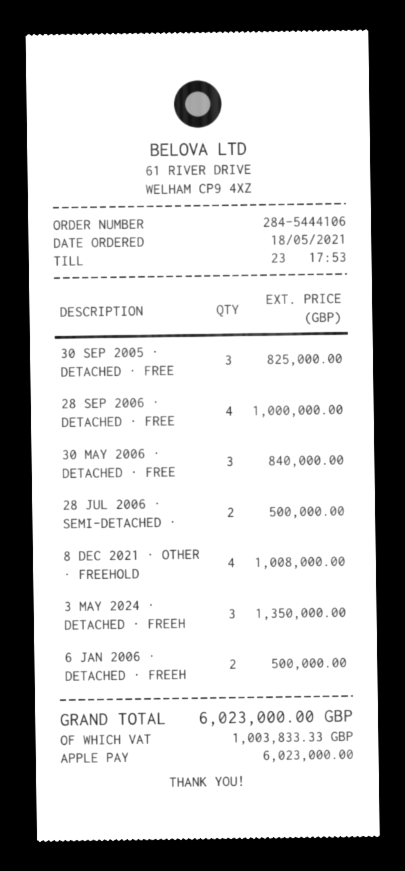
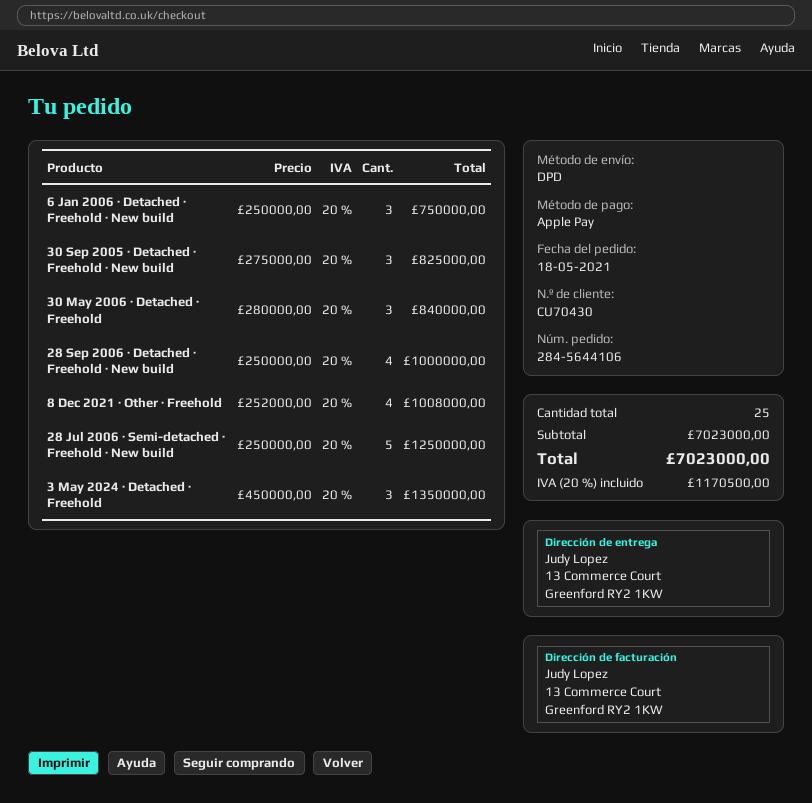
order number: 284-5444106 -> 284-5644106
28 JUL 2006 · SEMI-DETACHED ·: 2 for 500000.00 -> 5 for 1250000.00
6 JAN 2006 · DETACHED · FREEH: 2 for 500000.00 -> 3 for 750000.00
tax: 1003833.33 -> 1170500.00
total: 6023000.00 -> 7023000.00

